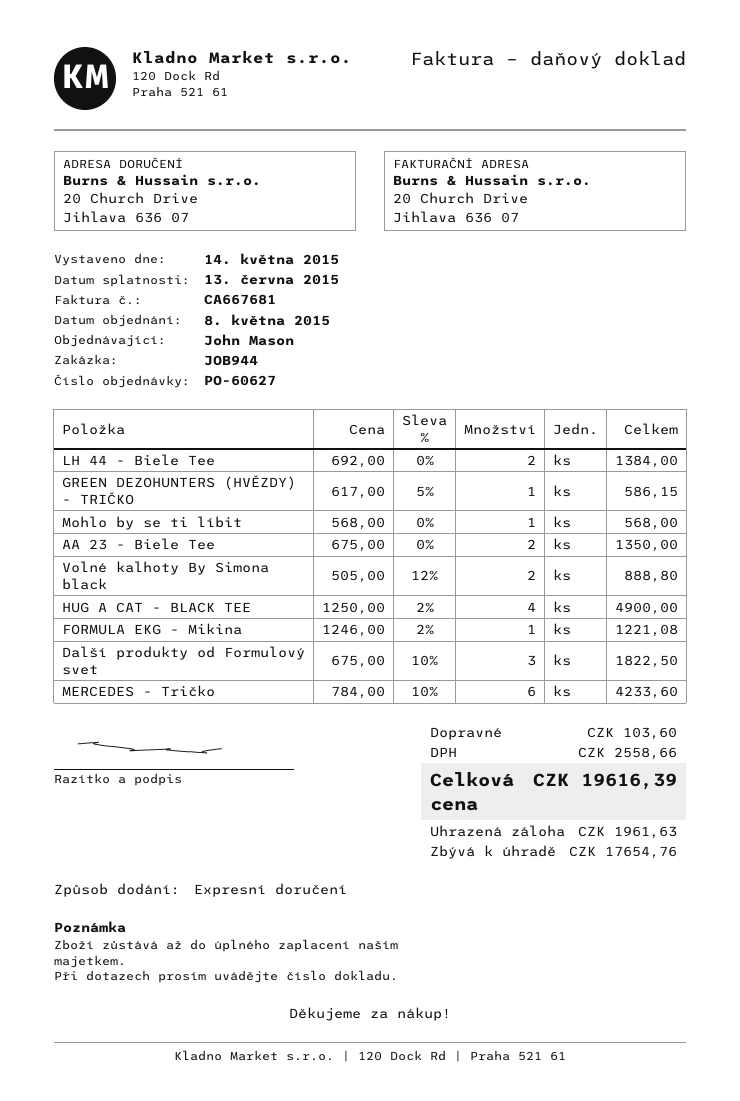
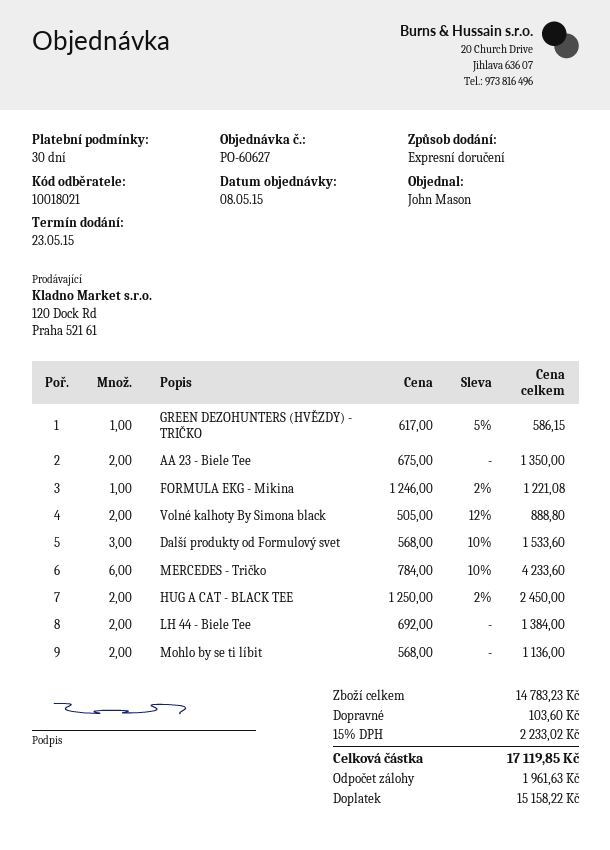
Mohlo by se ti líbit: 1 x 568.00 = 568.00 -> 2 x 568.00 = 1136.00
HUG A CAT - BLACK TEE: 4 x 1250.00 - 2% = 4900.00 -> 2 x 1250.00 - 2% = 2450.00
Další produkty od Formulový svet: 3 x 675.00 - 10% = 1822.50 -> 3 x 568.00 - 10% = 1533.60
tax: 2558.66 -> 2233.02
total: 19616.39 -> 17119.85
balance: 17654.76 -> 15158.22

